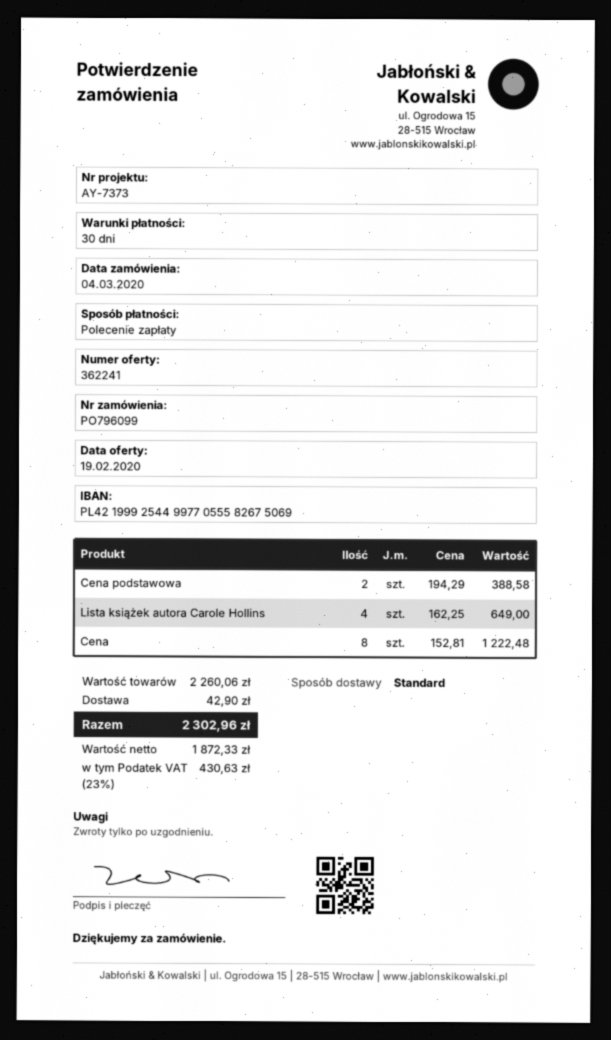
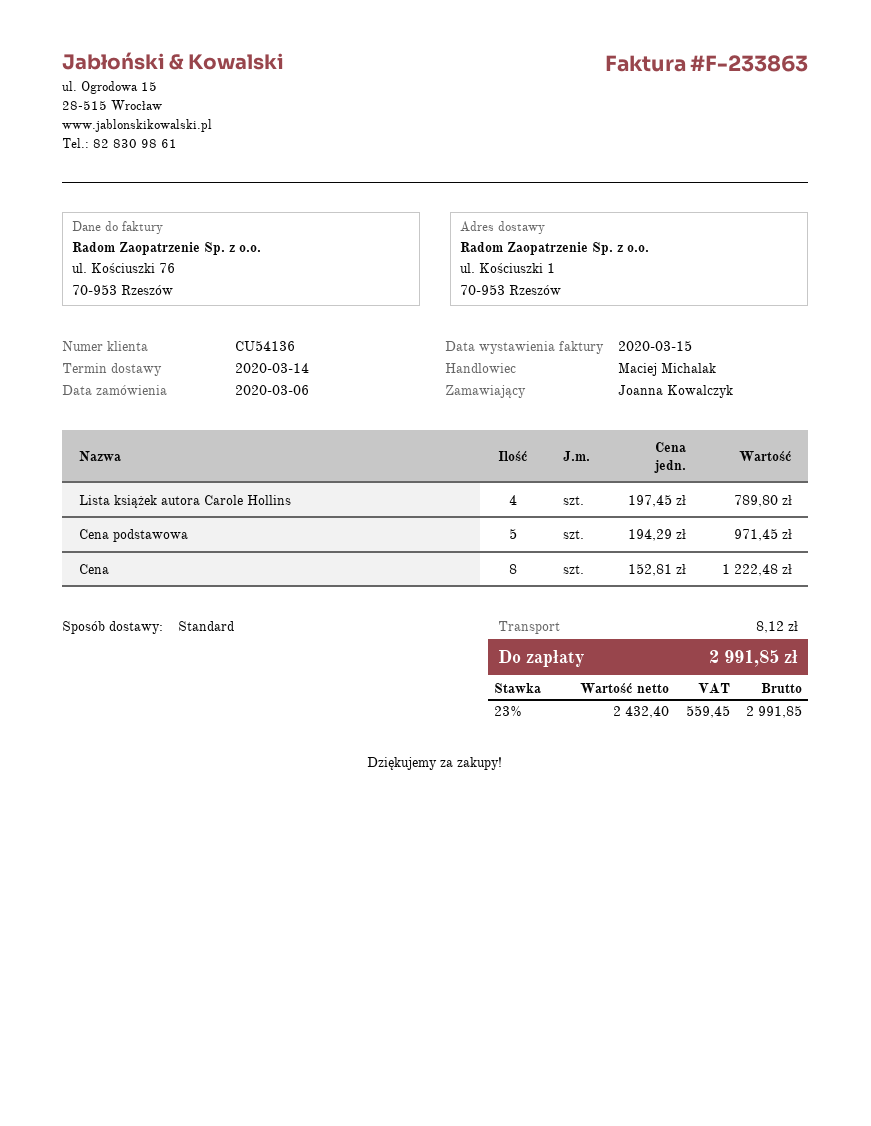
order date: 2020-03-04 -> 2020-03-06
Cena podstawowa: 2 x 194.29 = 388.58 -> 5 x 194.29 = 971.45
Lista książek autora Carole Hollins: 4 x 162.25 = 649.00 -> 4 x 197.45 = 789.80
shipping: 42.90 -> 8.12
net: 1872.33 -> 2432.40
tax: 23% = 430.63 -> 23% = 559.45
total: 2302.96 -> 2991.85

